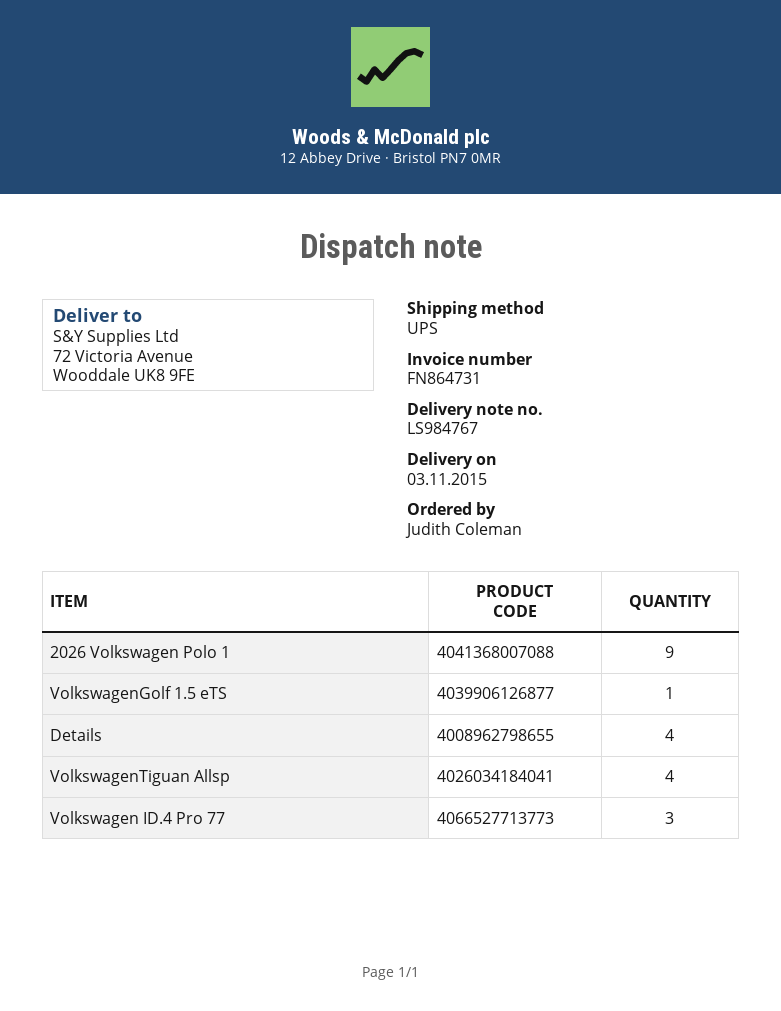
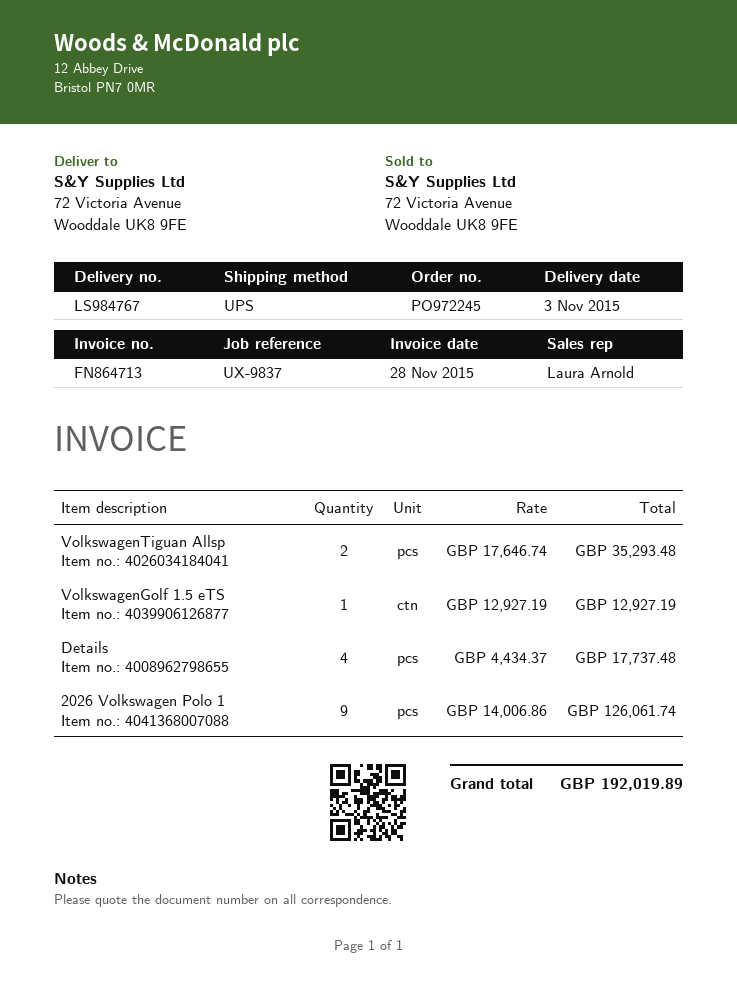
invoice number: FN864731 -> FN864713
VolkswagenTiguan Allsp: 4 -> 2
Volkswagen ID.4 Pro 77: 3 -> none

